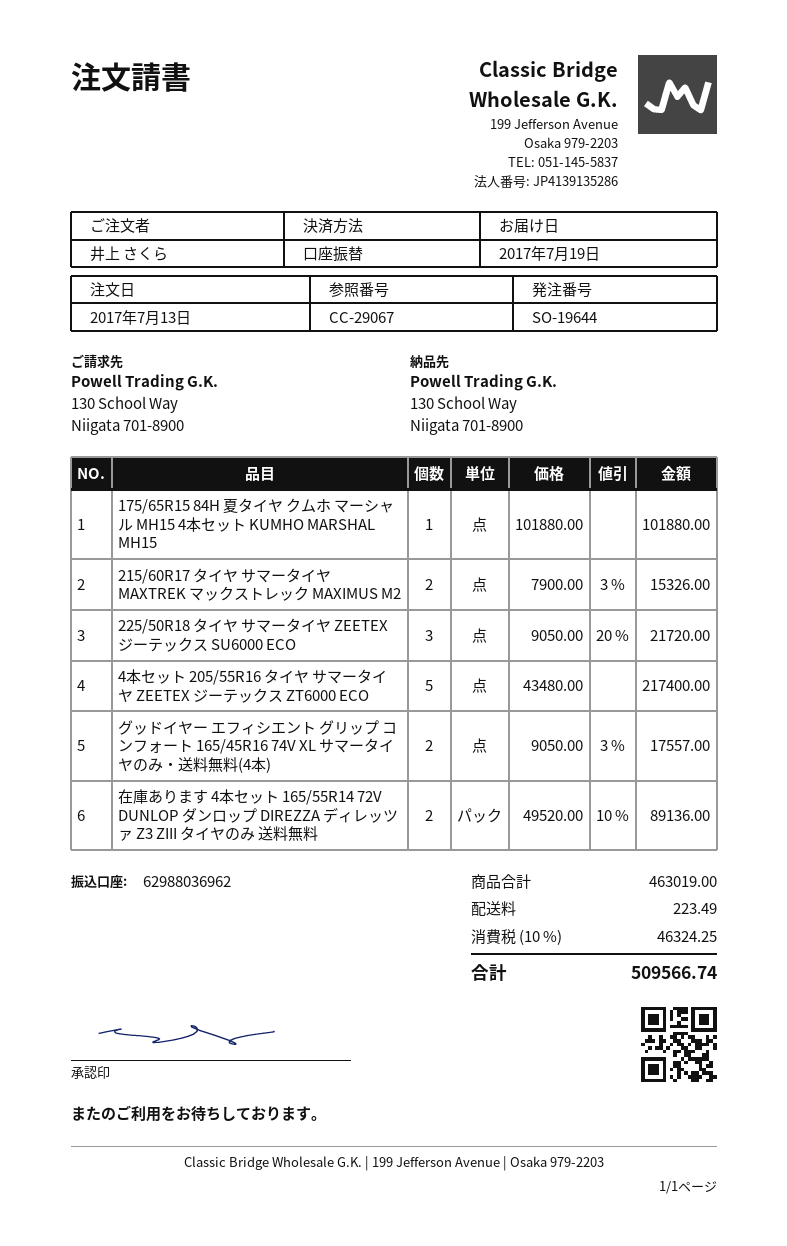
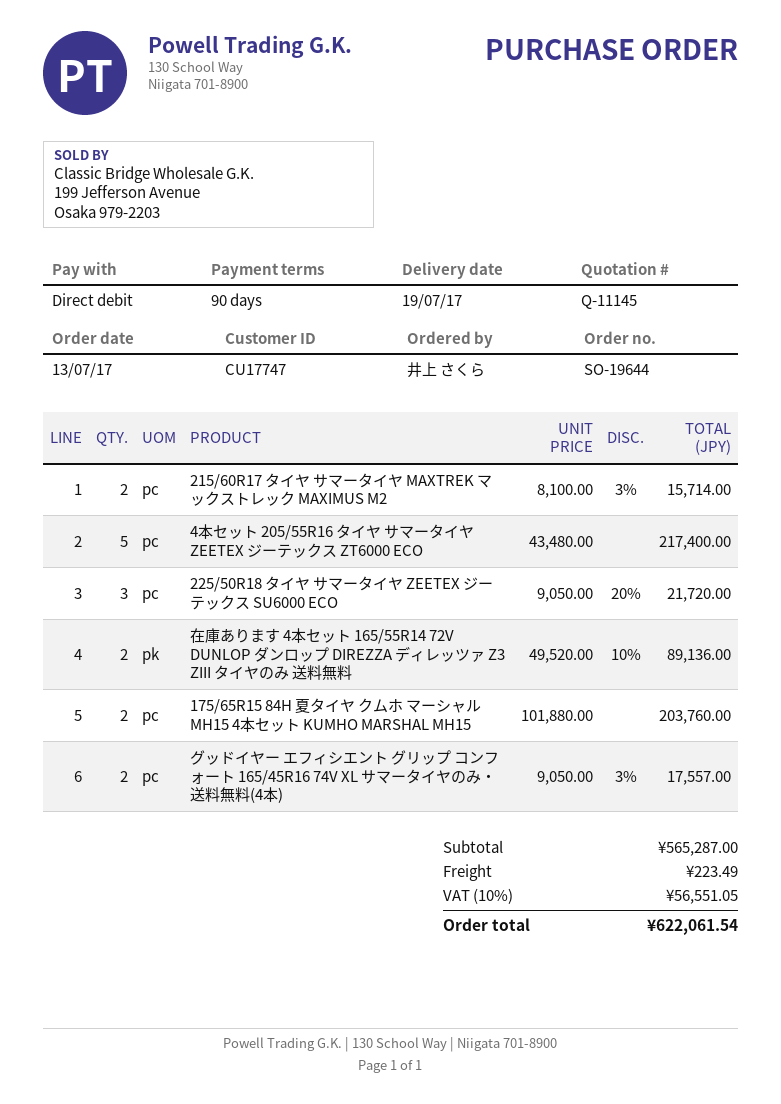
175/65R15 84H 夏タイヤ クムホ マーシャル MH15 4本セット KUMHO MARSHAL MH15: 1 x 101880.00 = 101880.00 -> 2 x 101880.00 = 203760.00
215/60R17 タイヤ サマータイヤ MAXTREK マックストレック MAXIMUS M2: 2 x 7900.00 - 3% = 15326.00 -> 2 x 8100.00 - 3% = 15714.00
subtotal: 463019.00 -> 565287.00
tax: 10% = 46324.25 -> 10% = 56551.05
total: 509566.74 -> 622061.54

